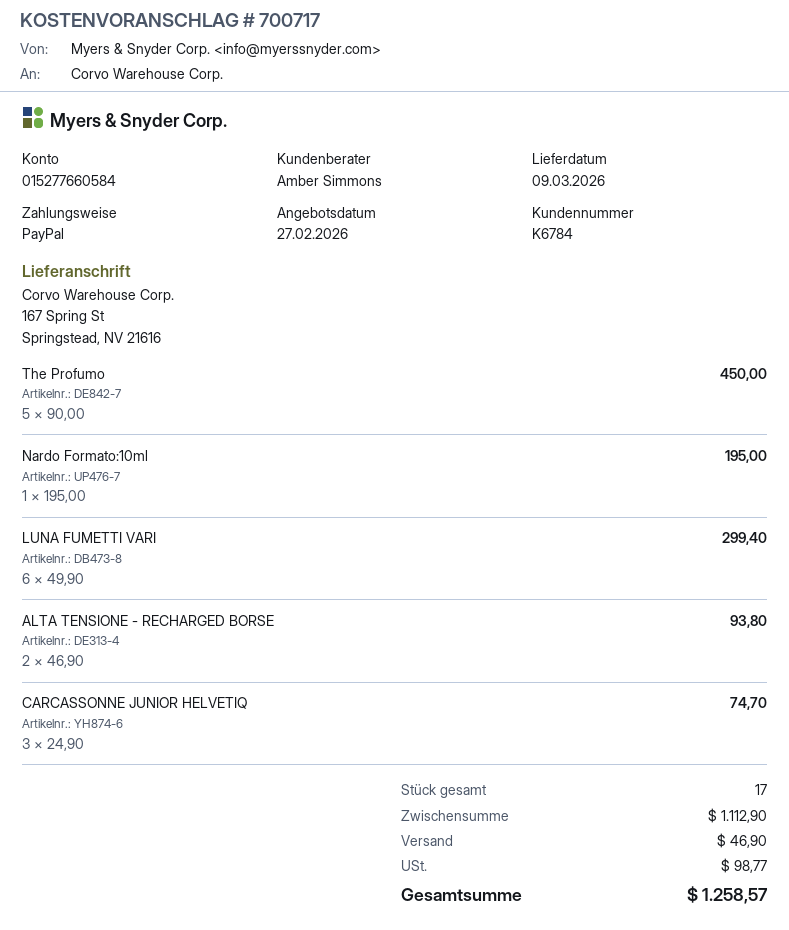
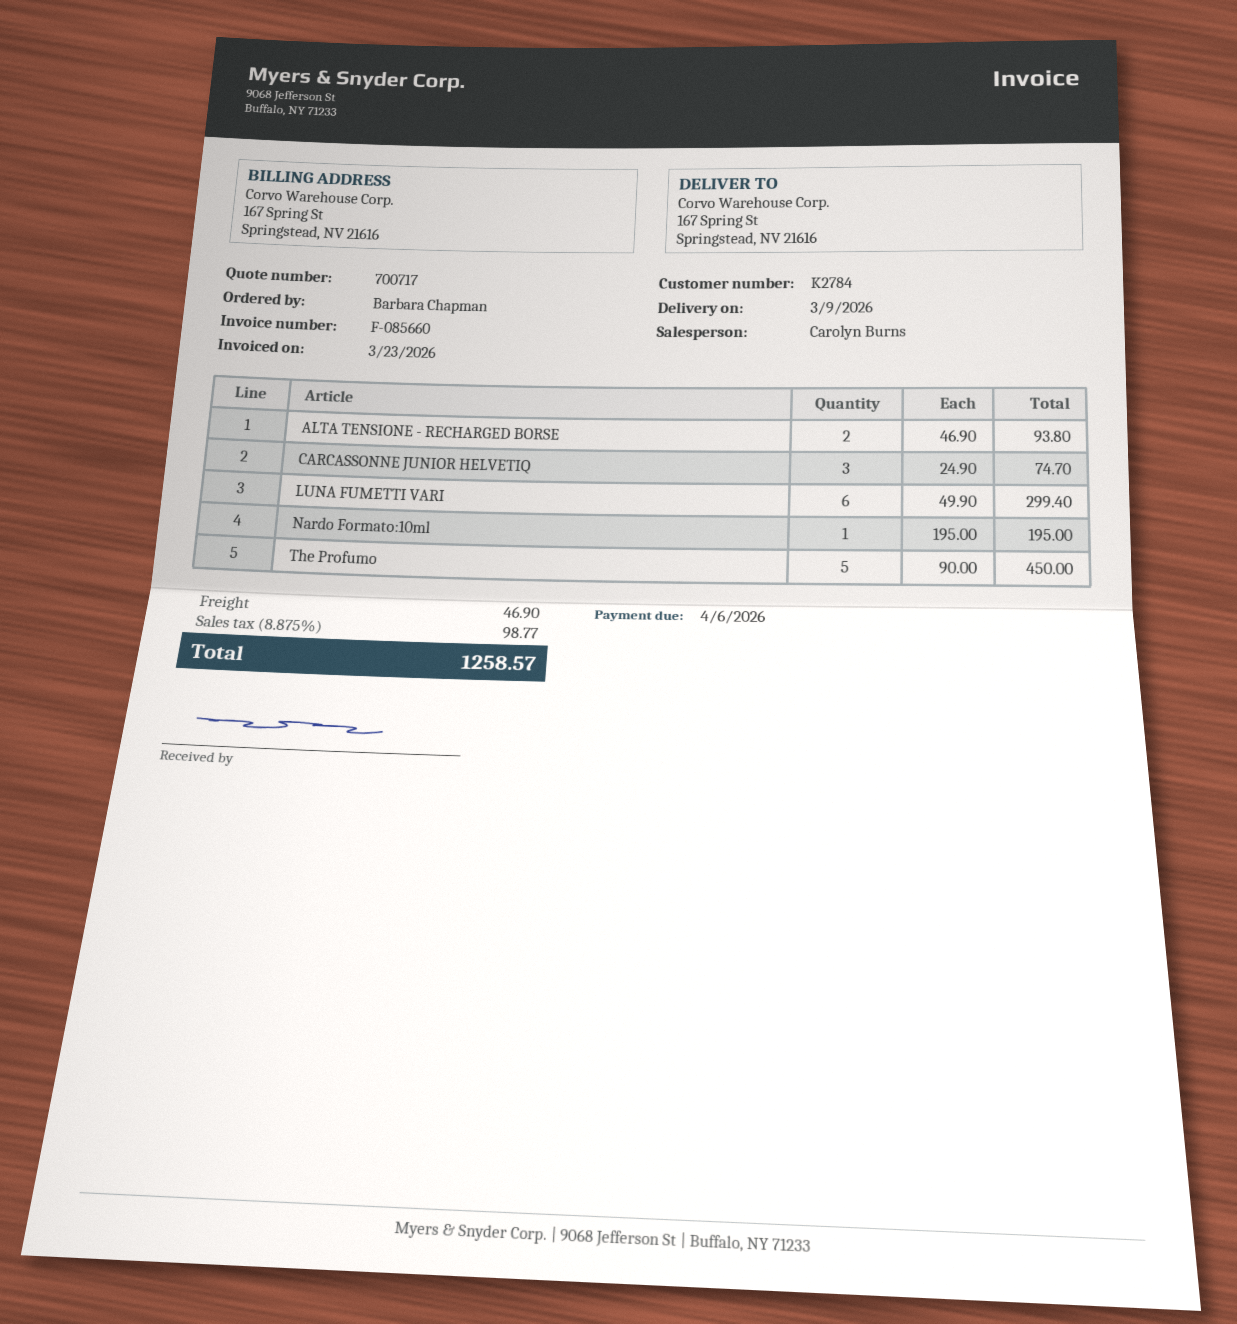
customer number: K6784 -> K2784
sales rep: Amber Simmons -> Carolyn Burns

